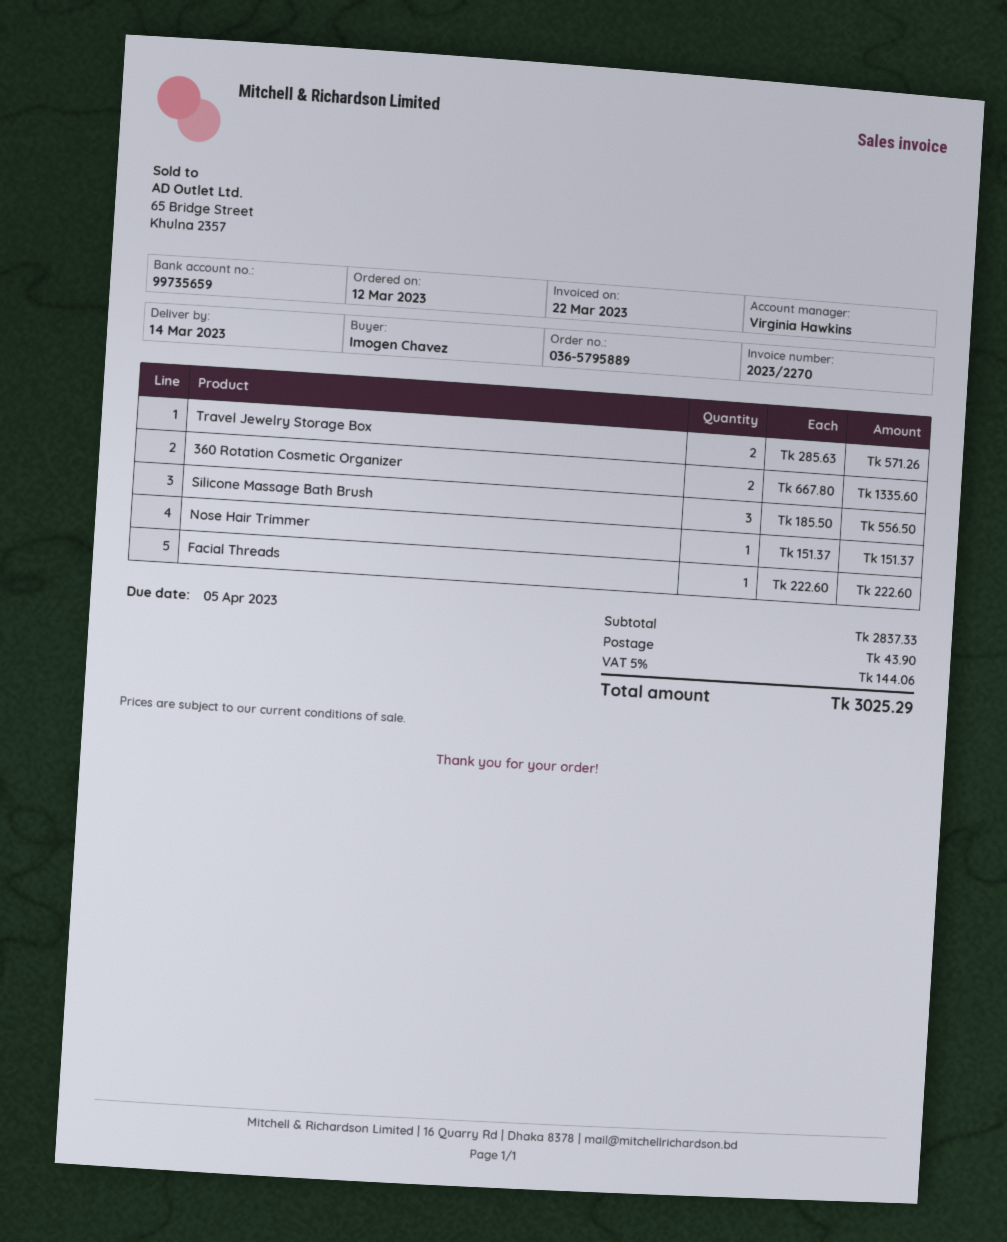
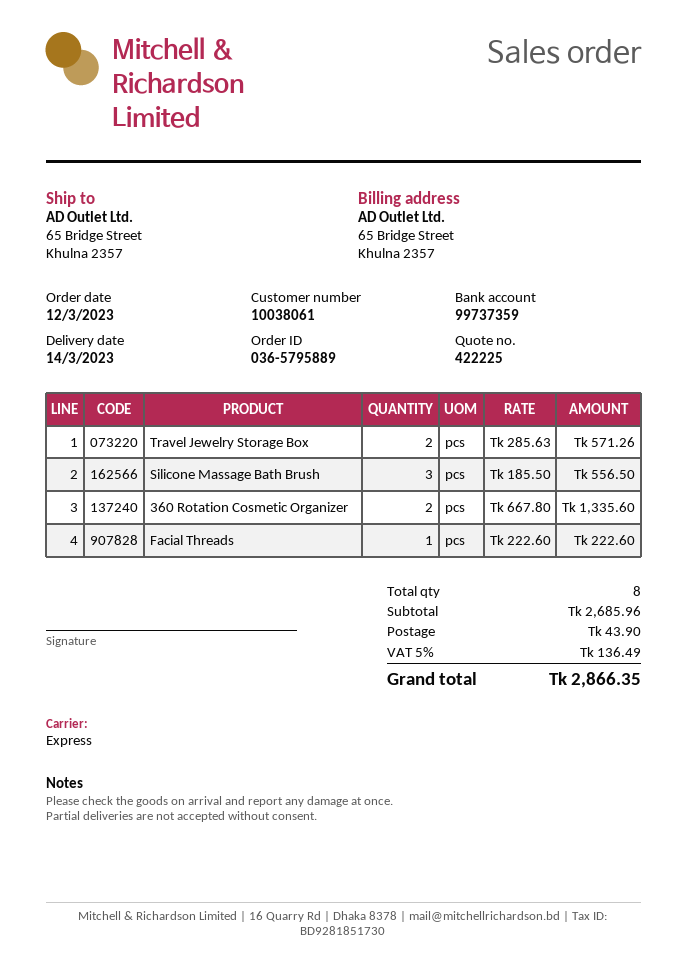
bank account: 99735659 -> 99737359
Nose Hair Trimmer: 1 x 151.37 = 151.37 -> none
subtotal: 2837.33 -> 2685.96
tax: 5% = 144.06 -> 5% = 136.49
total: 3025.29 -> 2866.35

